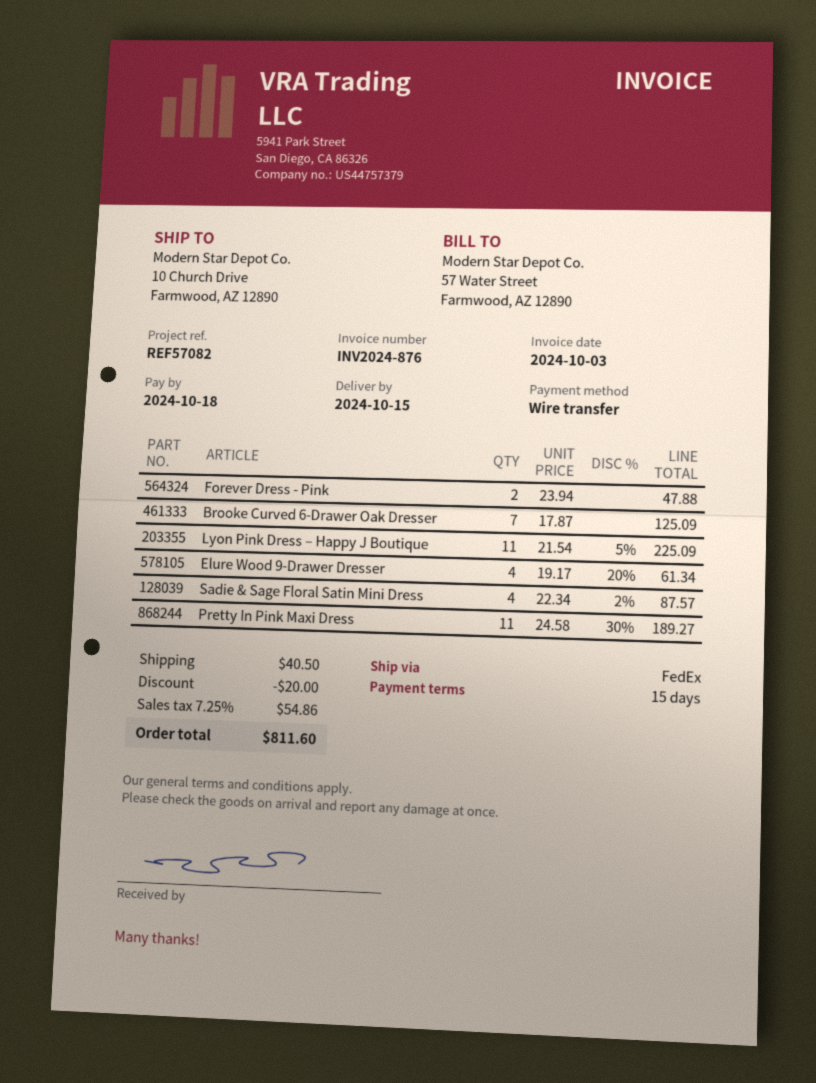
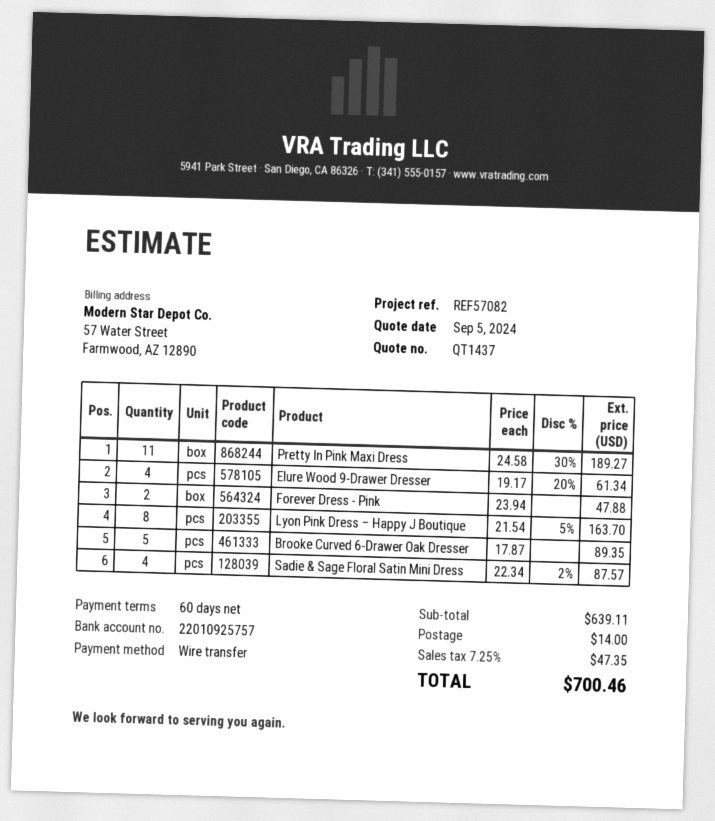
payment terms: 15 days -> 60 days
Brooke Curved 6-Drawer Oak Dresser: 7 x 17.87 = 125.09 -> 5 x 17.87 = 89.35
Lyon Pink Dress – Happy J Boutique: 11 x 21.54 - 5% = 225.09 -> 8 x 21.54 - 5% = 163.70
discount: 20.00 -> none
shipping: 40.50 -> 14.00
tax: 7.25% = 54.86 -> 7.25% = 47.35
total: 811.60 -> 700.46

